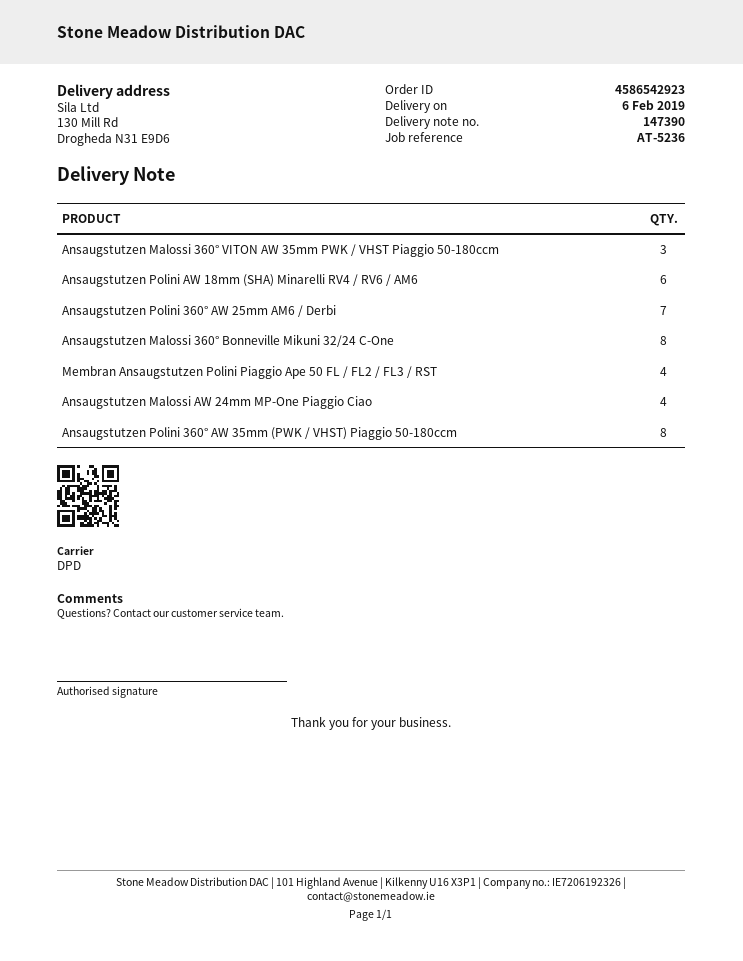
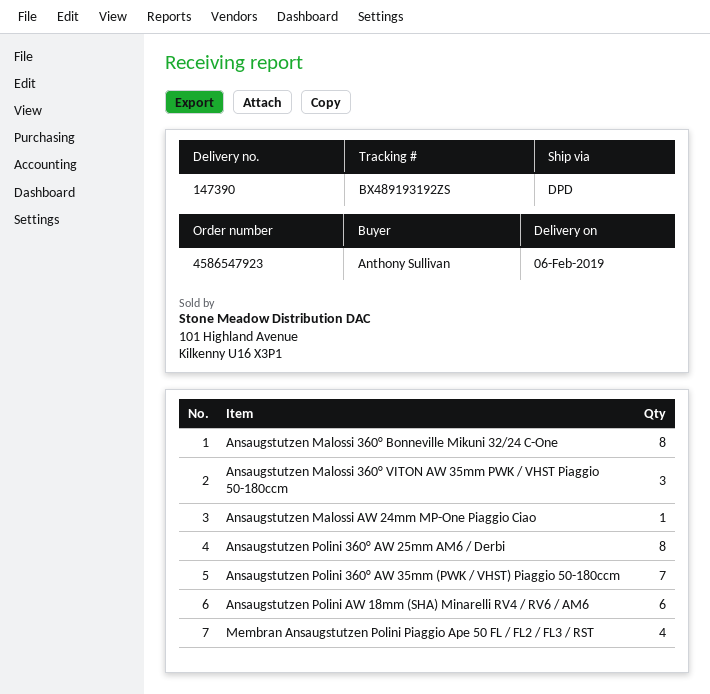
order number: 4586542923 -> 4586547923
Ansaugstutzen Polini 360° AW 25mm AM6 / Derbi: 7 -> 8
Ansaugstutzen Malossi AW 24mm MP-One Piaggio Ciao: 4 -> 1
Ansaugstutzen Polini 360° AW 35mm (PWK / VHST) Piaggio 50-180ccm: 8 -> 7

